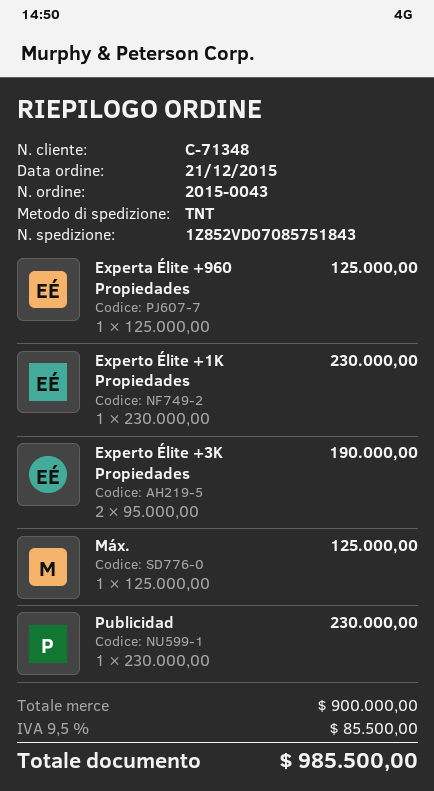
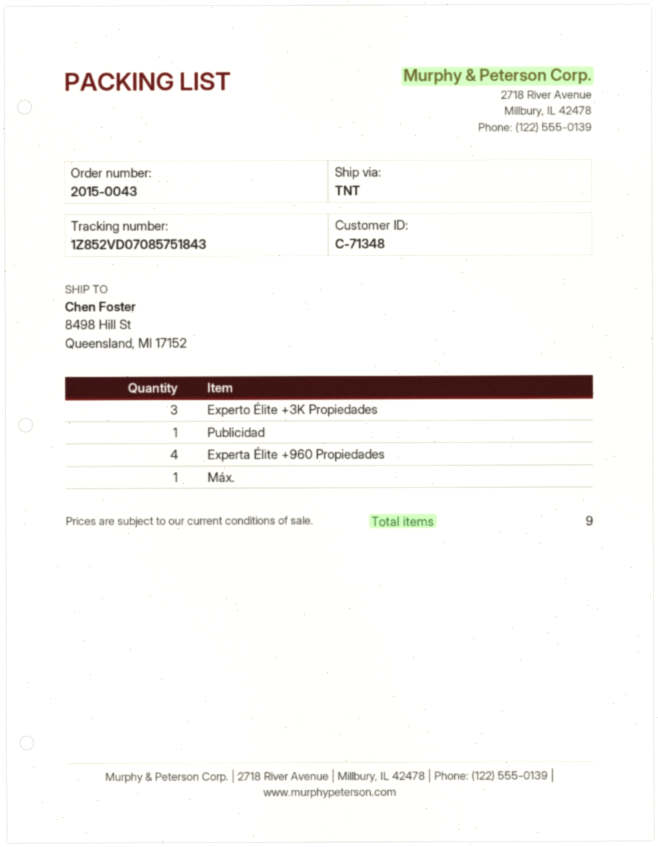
Experta Élite +960 Propiedades: 1 -> 4
Experto Élite +1K Propiedades: 1 -> none
Experto Élite +3K Propiedades: 2 -> 3

